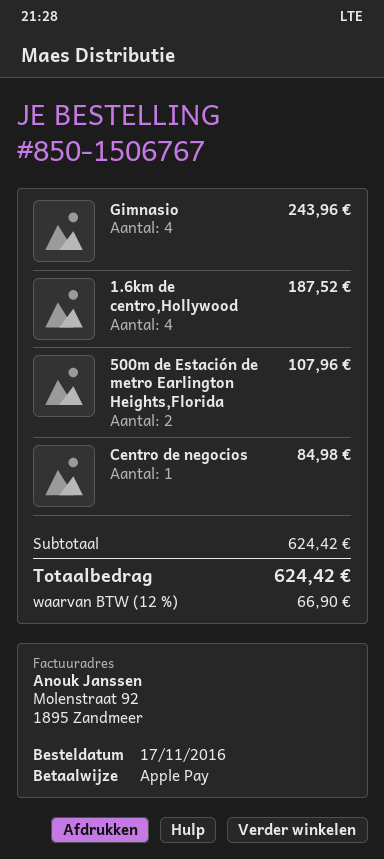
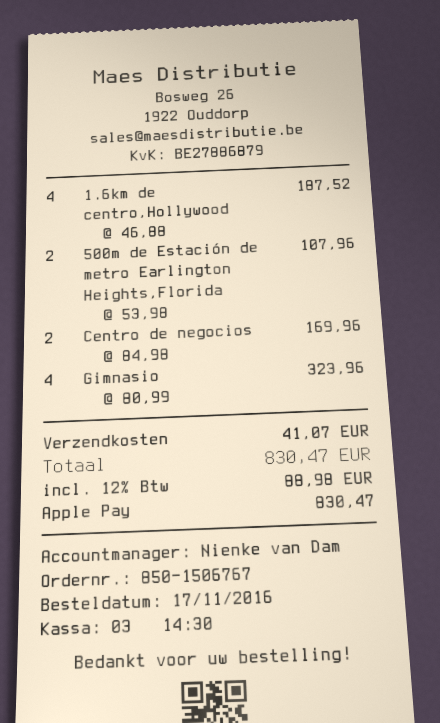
Gimnasio: 4 for 243.96 -> 4 for 323.96
Centro de negocios: 1 for 84.98 -> 2 for 169.96
shipping: none -> 41.07
tax: 12% = 66.90 -> 12% = 88.98
total: 624.42 -> 830.47

